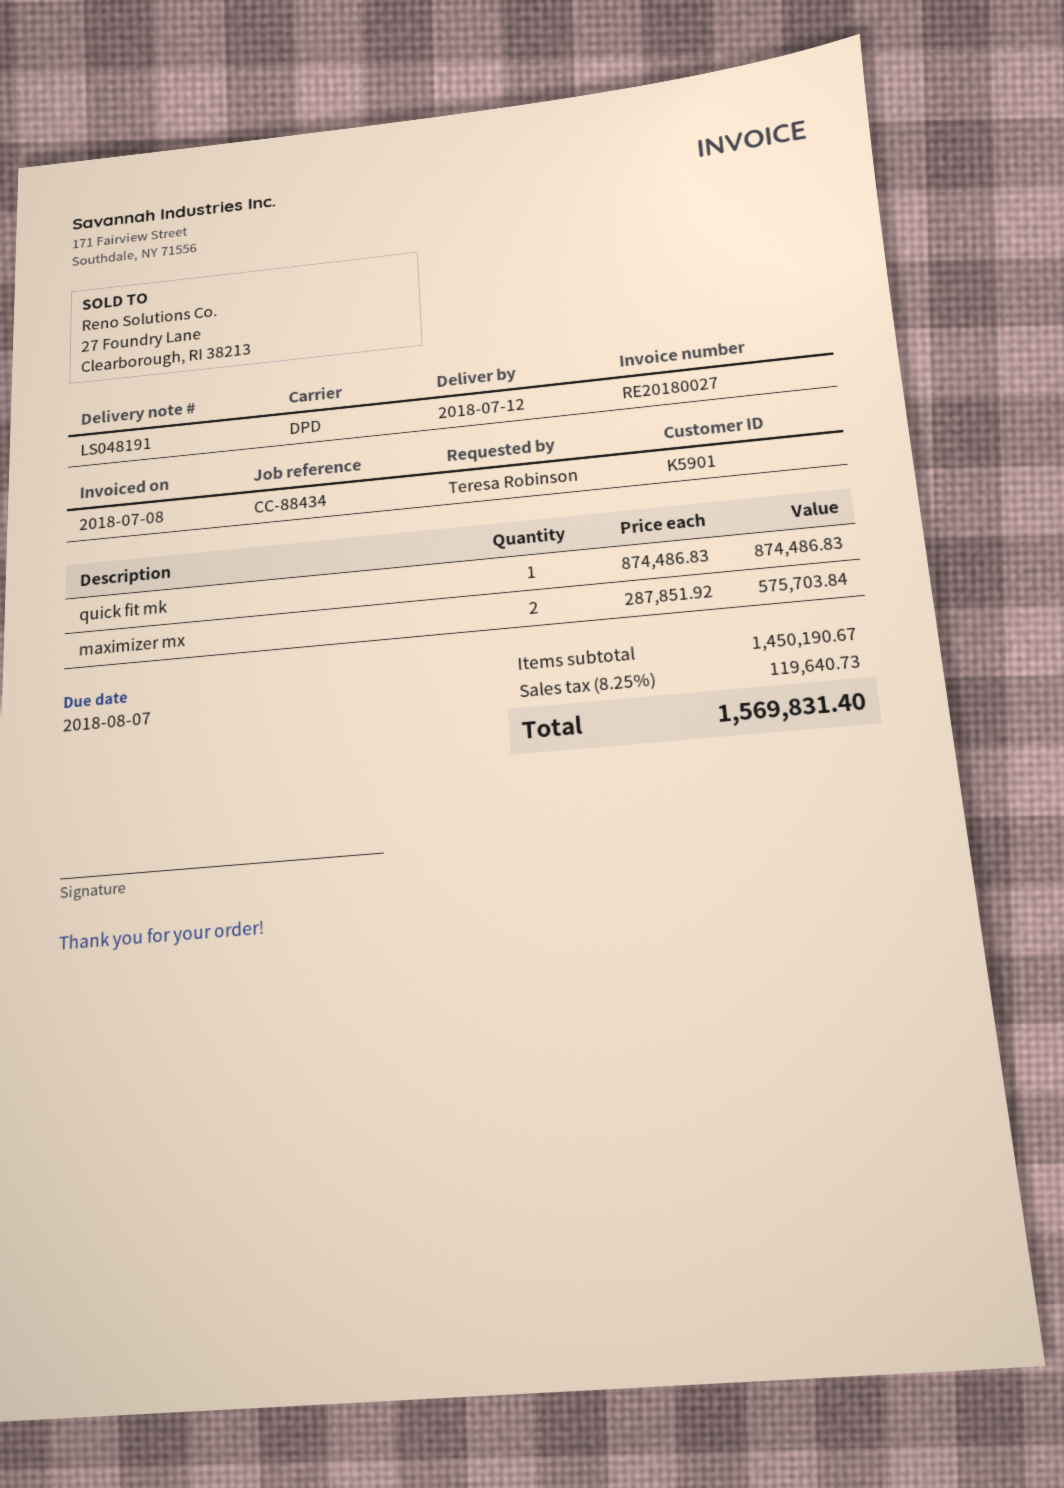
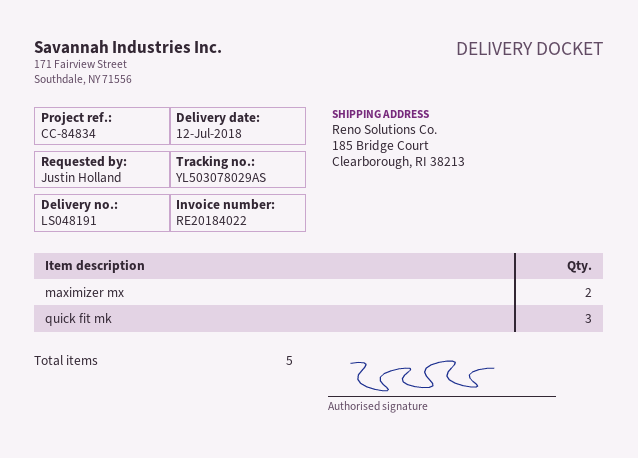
invoice number: RE20180027 -> RE20184022
reference: CC-88434 -> CC-84834
ordered by: Teresa Robinson -> Justin Holland
quick fit mk: 1 -> 3

